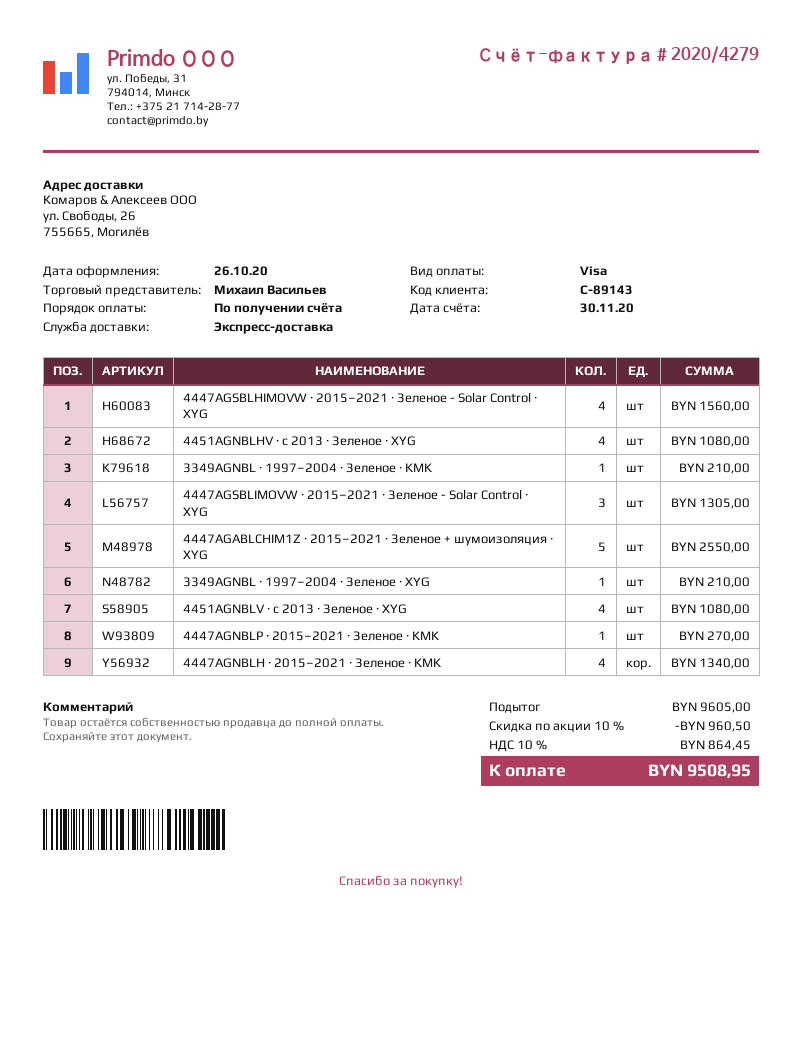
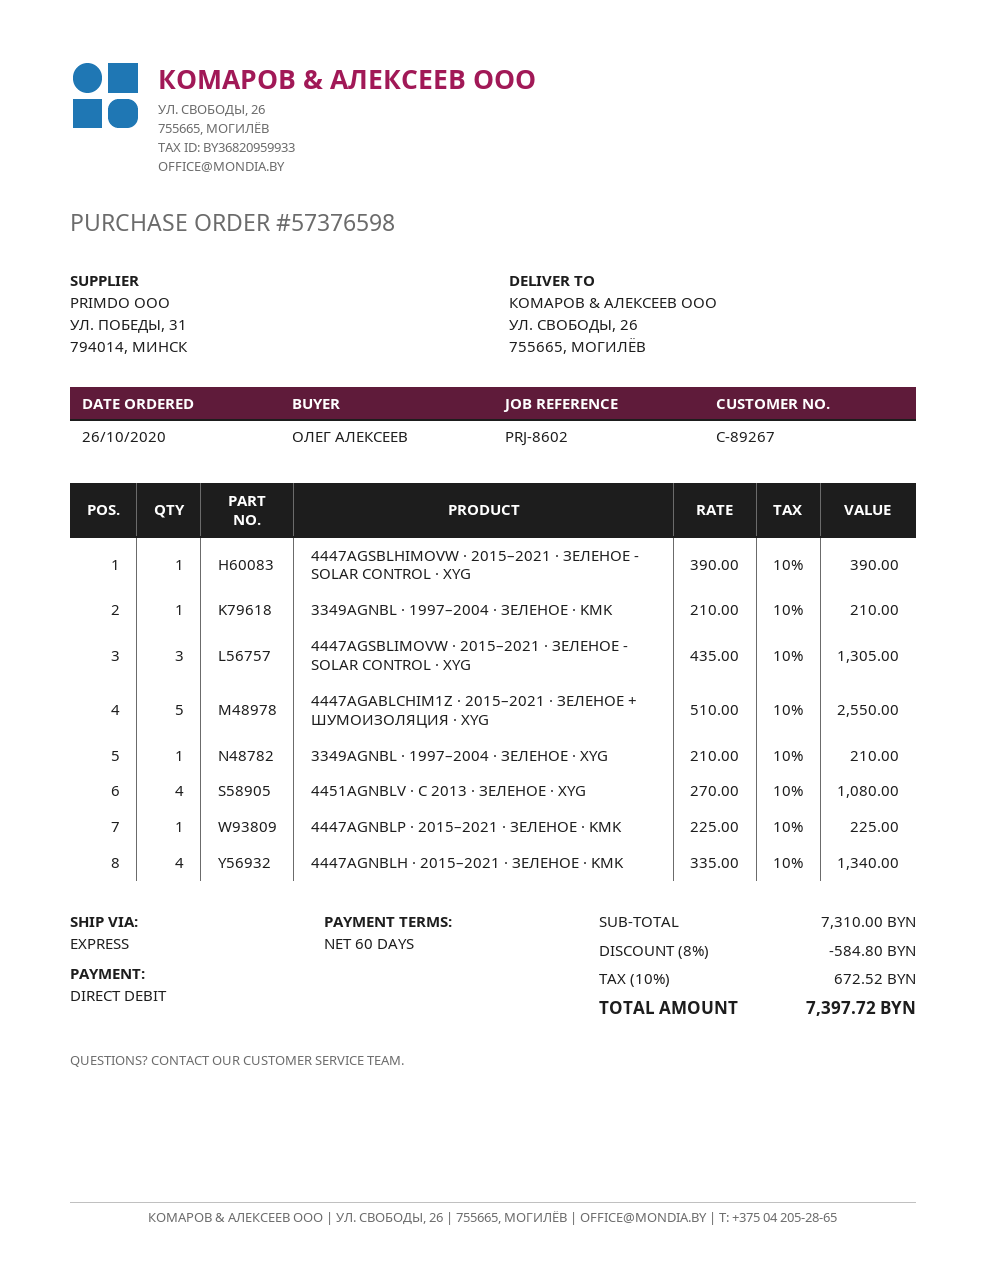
payment terms: on receipt -> 60 days
customer number: C-89143 -> C-89267
payment method: Visa -> direct debit
4447AGSBLHIMOVW · 2015–2021 · Зеленое - Solar Control · XYG: 4 for 1560.00 -> 1 for 390.00
4451AGNBLHV · с 2013 · Зеленое · XYG: 4 for 1080.00 -> none
4447AGNBLP · 2015–2021 · Зеленое · KMK: 1 for 270.00 -> 1 for 225.00
subtotal: 9605.00 -> 7310.00
discount: 10% = 960.50 -> 8% = 584.80
tax: 10% = 864.45 -> 10% = 672.52
total: 9508.95 -> 7397.72

